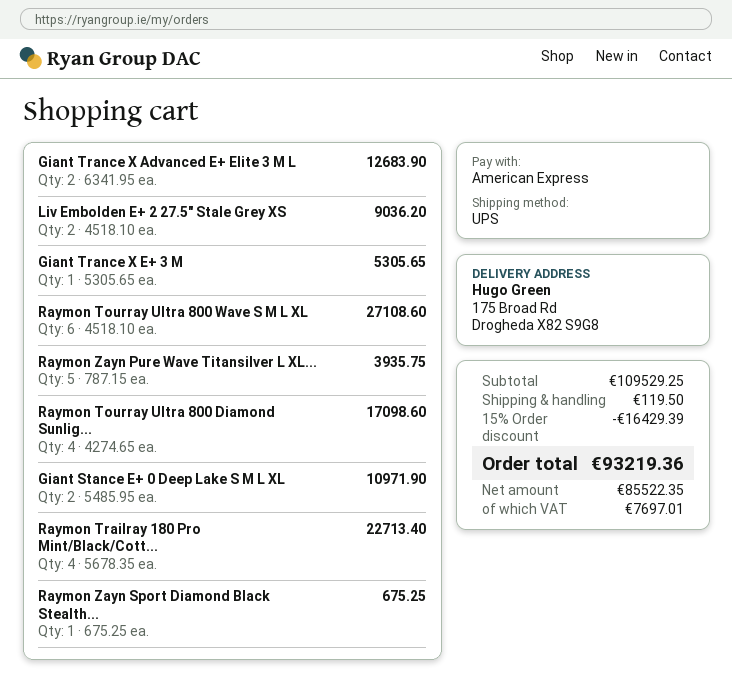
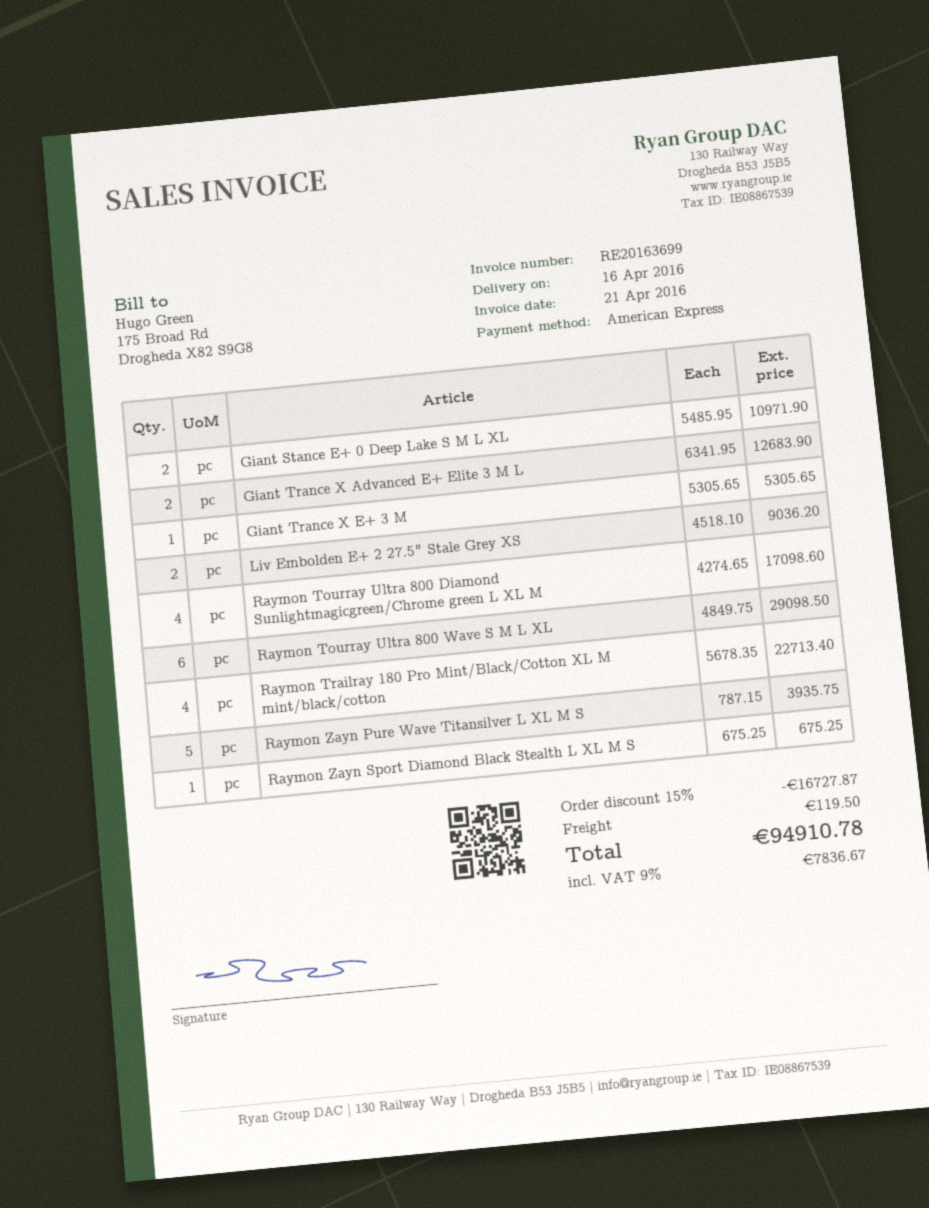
Raymon Tourray Ultra 800 Wave S M L XL: 6 x 4518.10 = 27108.60 -> 6 x 4849.75 = 29098.50
discount: 15% = 16429.39 -> 15% = 16727.87
tax: 7697.01 -> 7836.67
total: 93219.36 -> 94910.78

